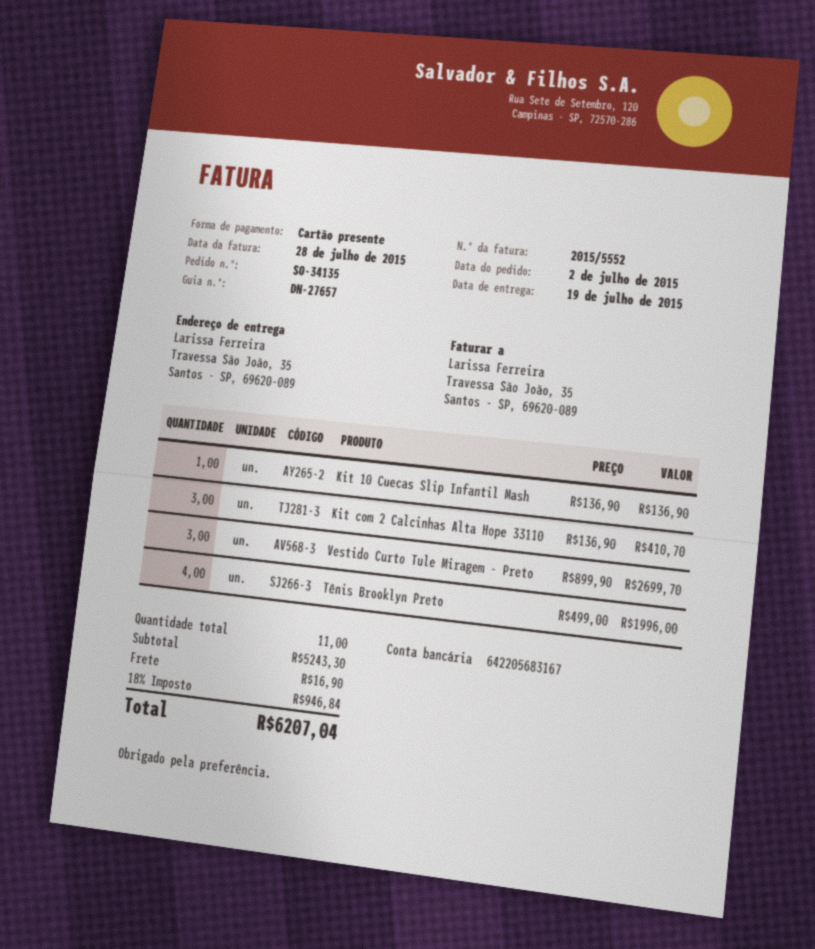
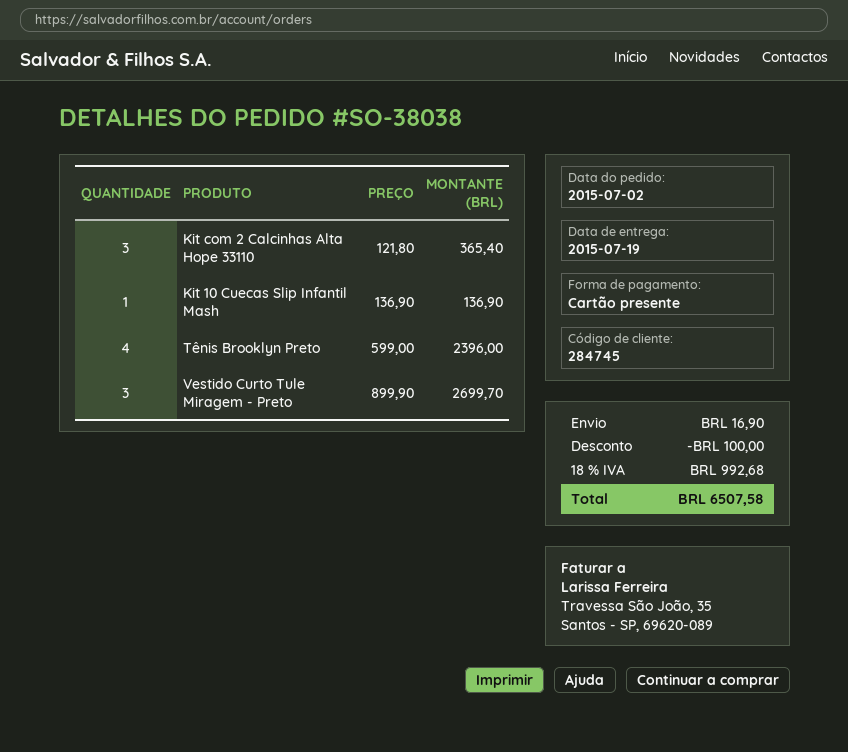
order number: SO-34135 -> SO-38038
Kit com 2 Calcinhas Alta Hope 33110: 3 x 136.90 = 410.70 -> 3 x 121.80 = 365.40
Tênis Brooklyn Preto: 4 x 499.00 = 1996.00 -> 4 x 599.00 = 2396.00
discount: none -> 100.00
tax: 18% = 946.84 -> 18% = 992.68
total: 6207.04 -> 6507.58

